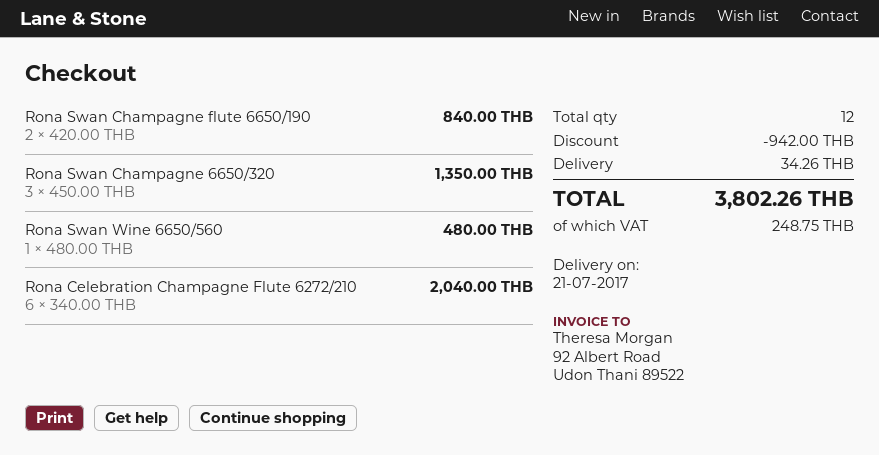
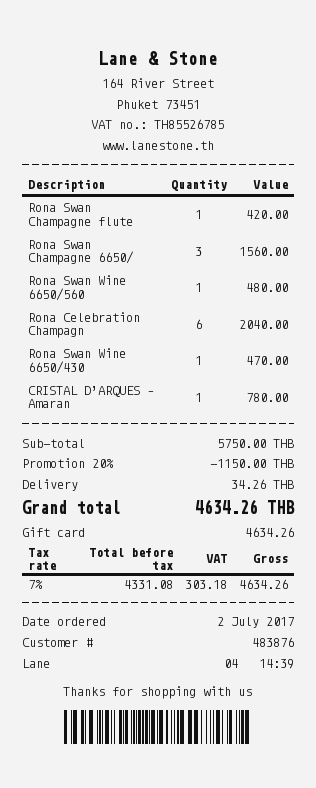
Rona Swan Champagne flute 6650/190: 2 for 840.00 -> 1 for 420.00
Rona Swan Champagne 6650/320: 3 for 1350.00 -> 3 for 1560.00
Rona Swan Wine 6650/430: none -> 1 for 470.00
CRISTAL D’ARQUES – Amaran: none -> 1 for 780.00
discount: 942.00 -> 1150.00
tax: 248.75 -> 303.18
total: 3802.26 -> 4634.26

